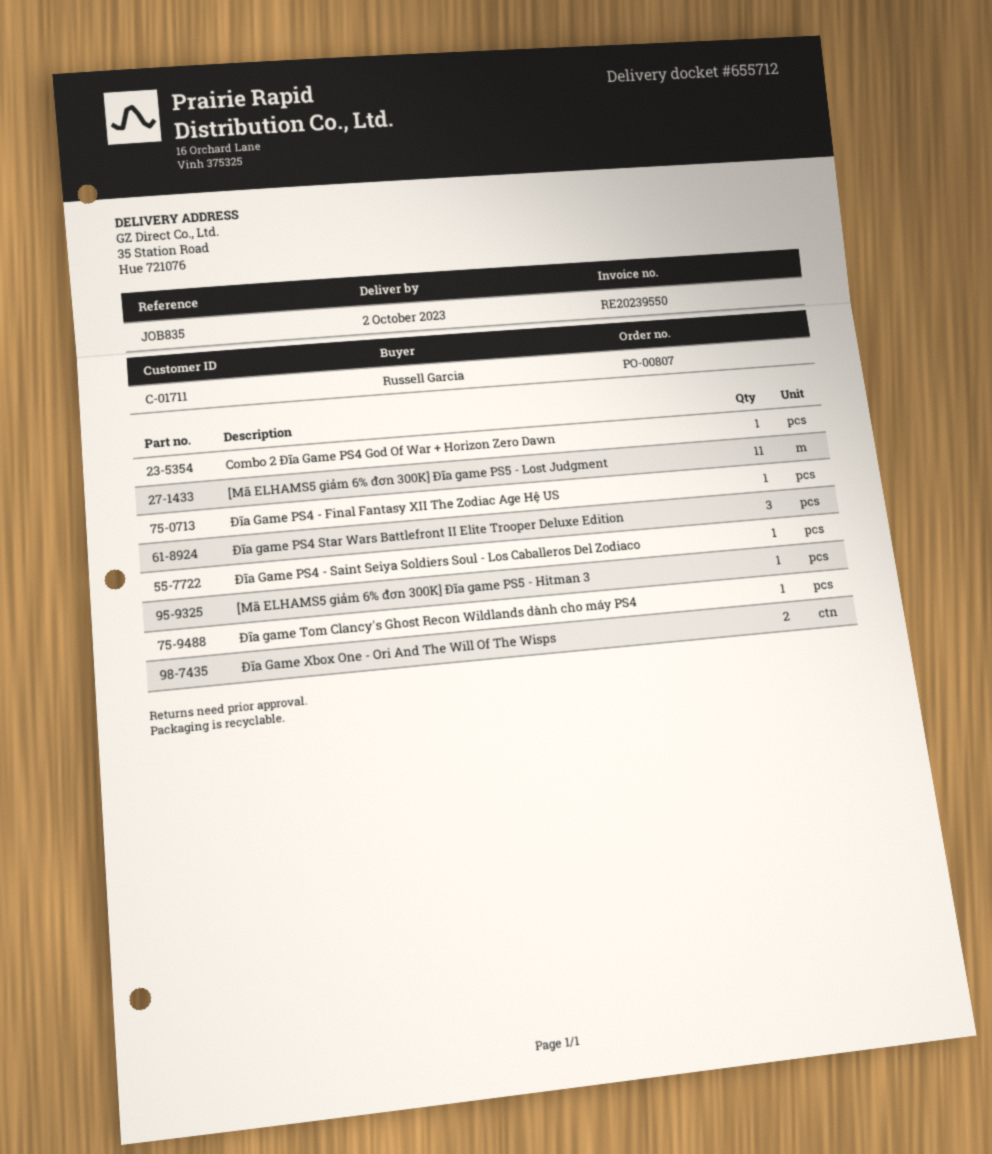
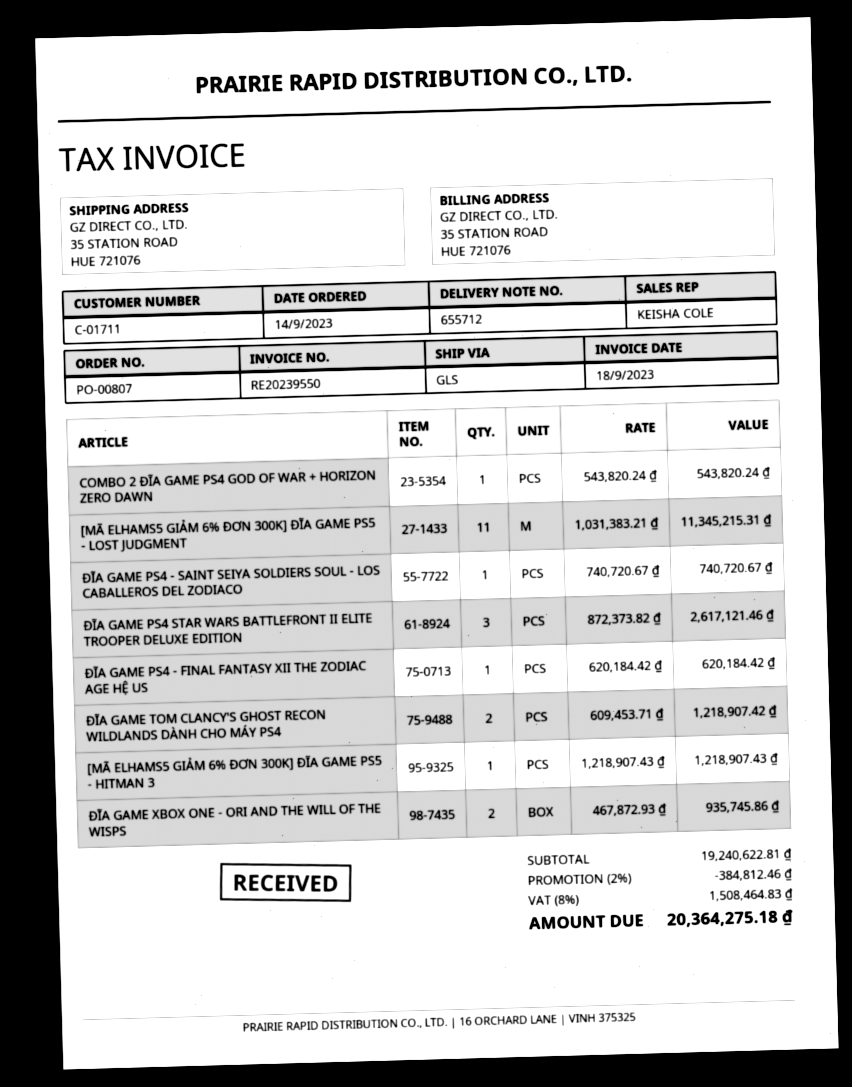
Đĩa game Tom Clancy's Ghost Recon Wildlands dành cho máy PS4: 1 -> 2

